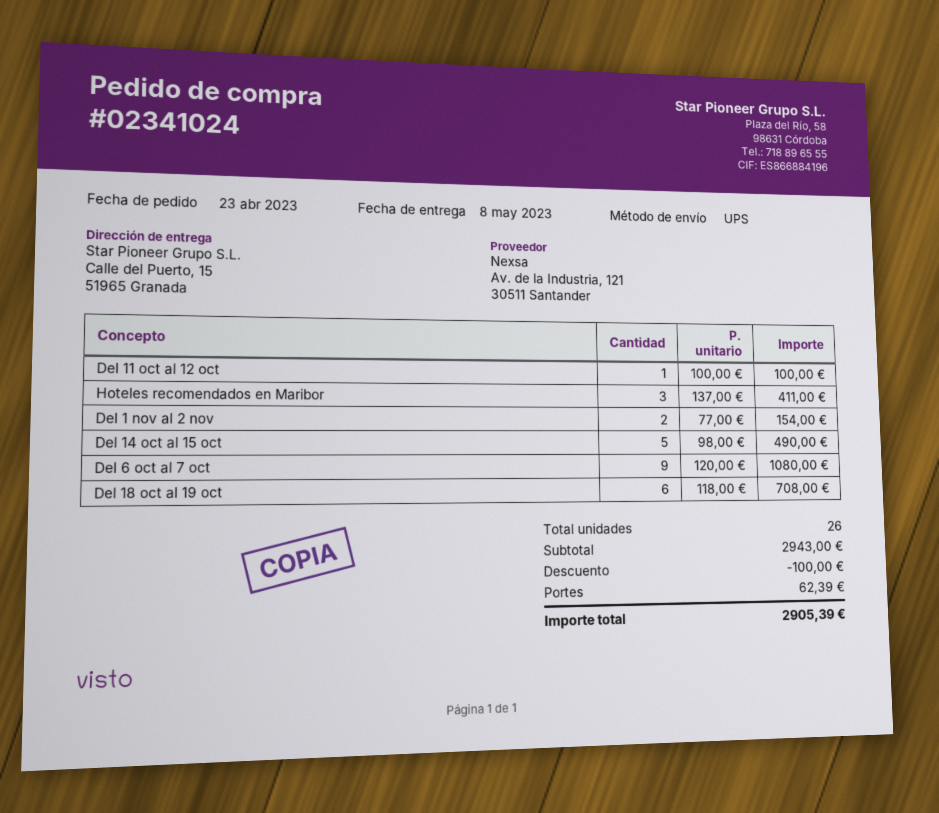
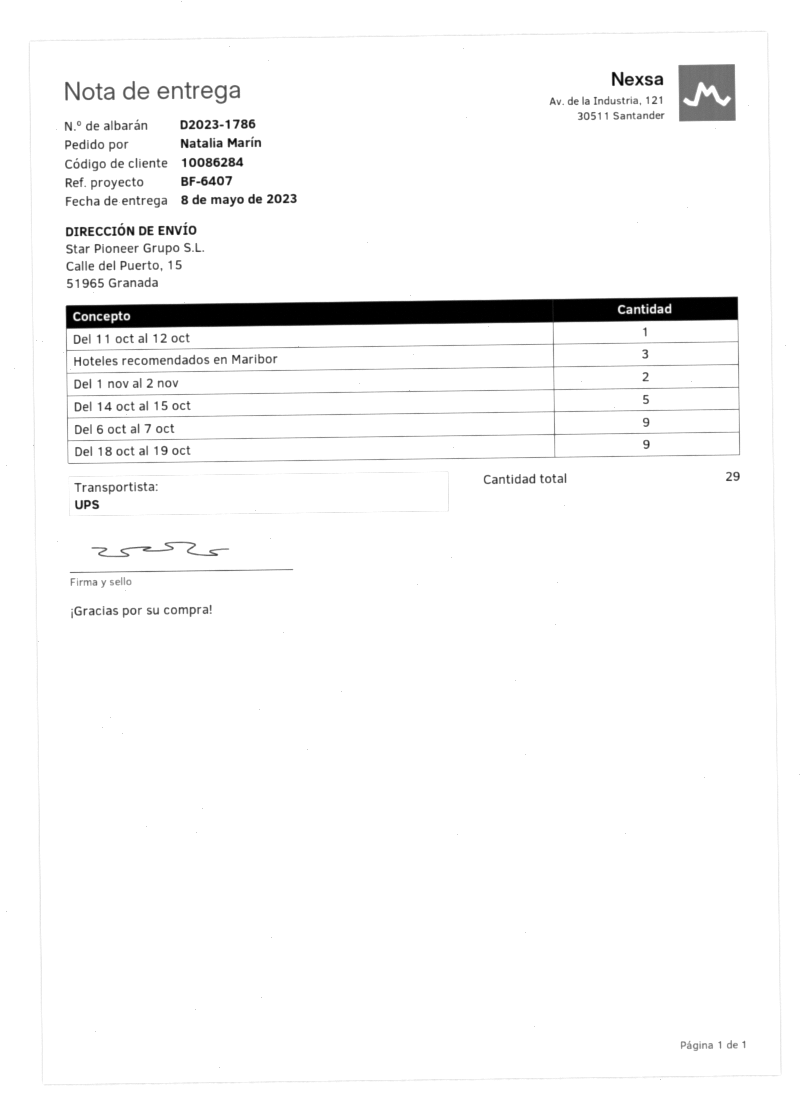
Del 18 oct al 19 oct: 6 -> 9
total quantity: 26 -> 29

